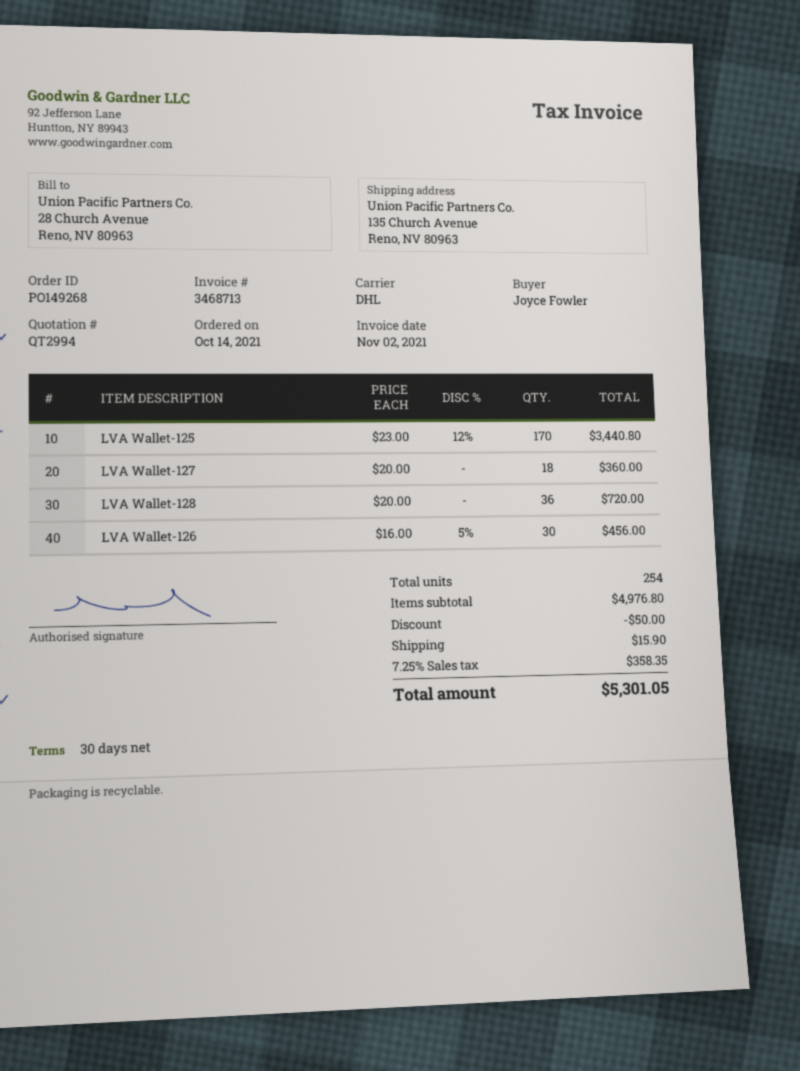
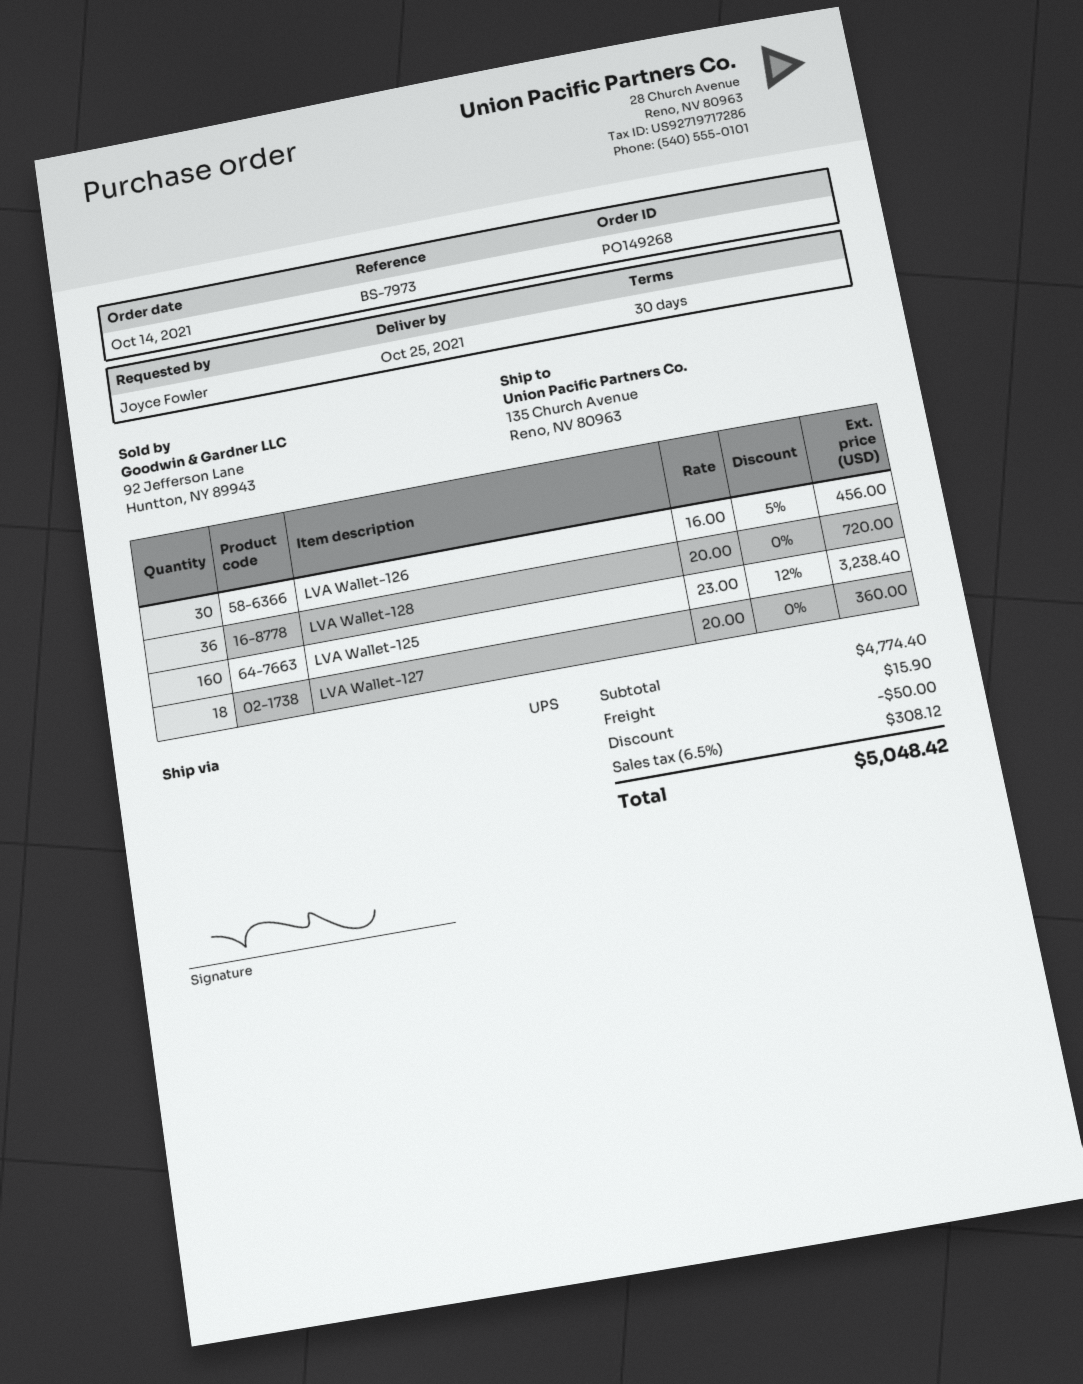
shipping method: DHL -> UPS
LVA Wallet-125: 170 x 23.00 - 12% = 3440.80 -> 160 x 23.00 - 12% = 3238.40
subtotal: 4976.80 -> 4774.40
tax: 7.25% = 358.35 -> 6.5% = 308.12
total: 5301.05 -> 5048.42

